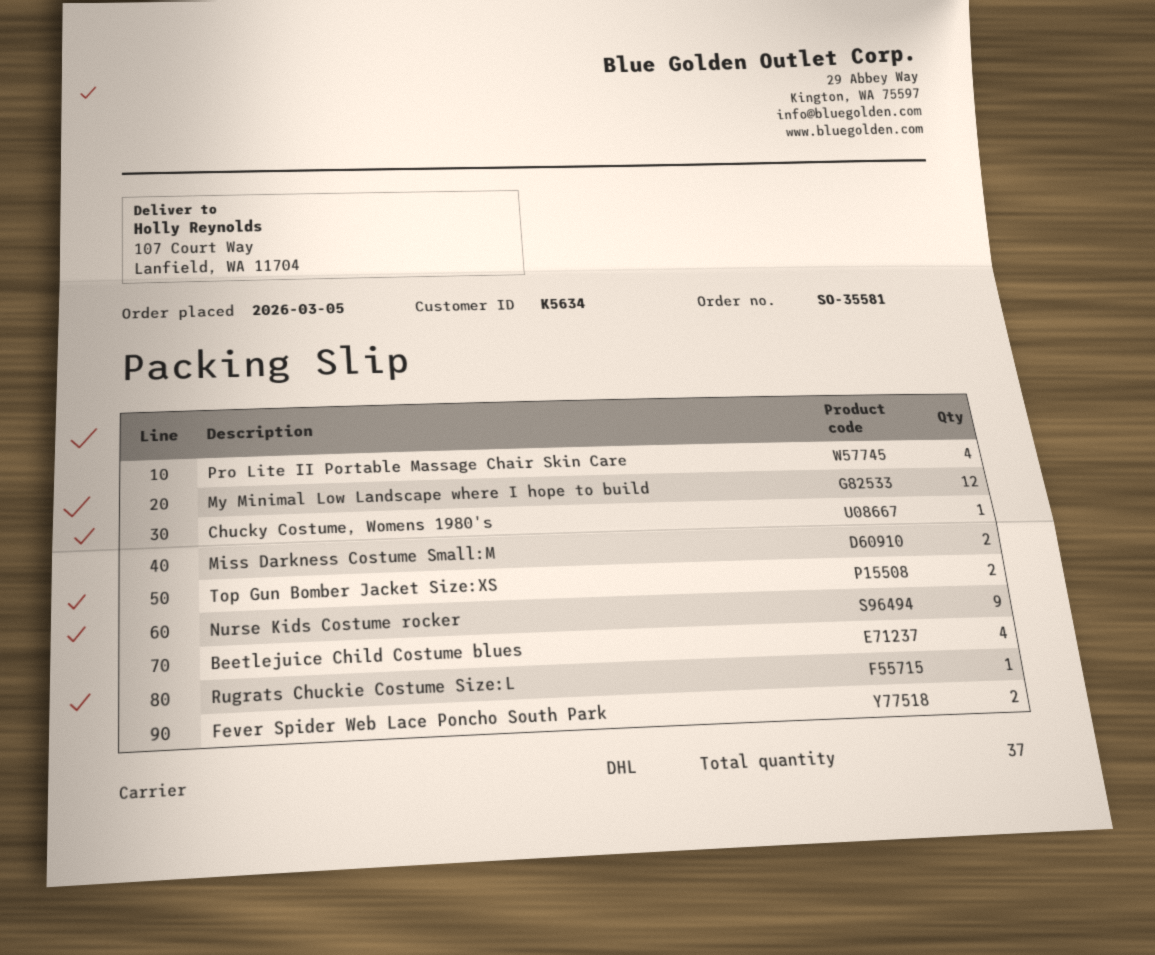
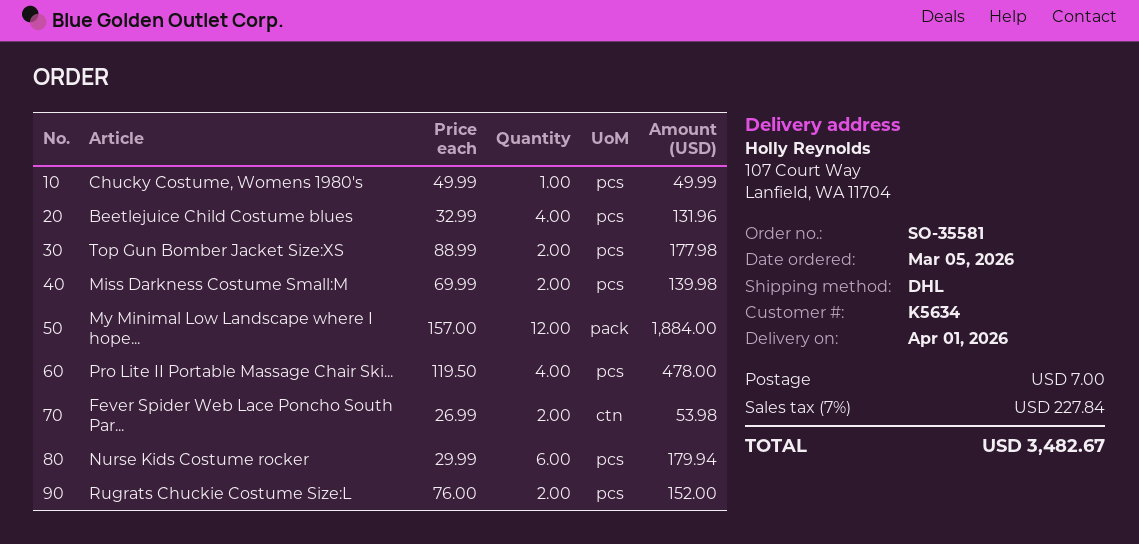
Nurse Kids Costume rocker: 9 -> 6
Rugrats Chuckie Costume Size:L: 1 -> 2

